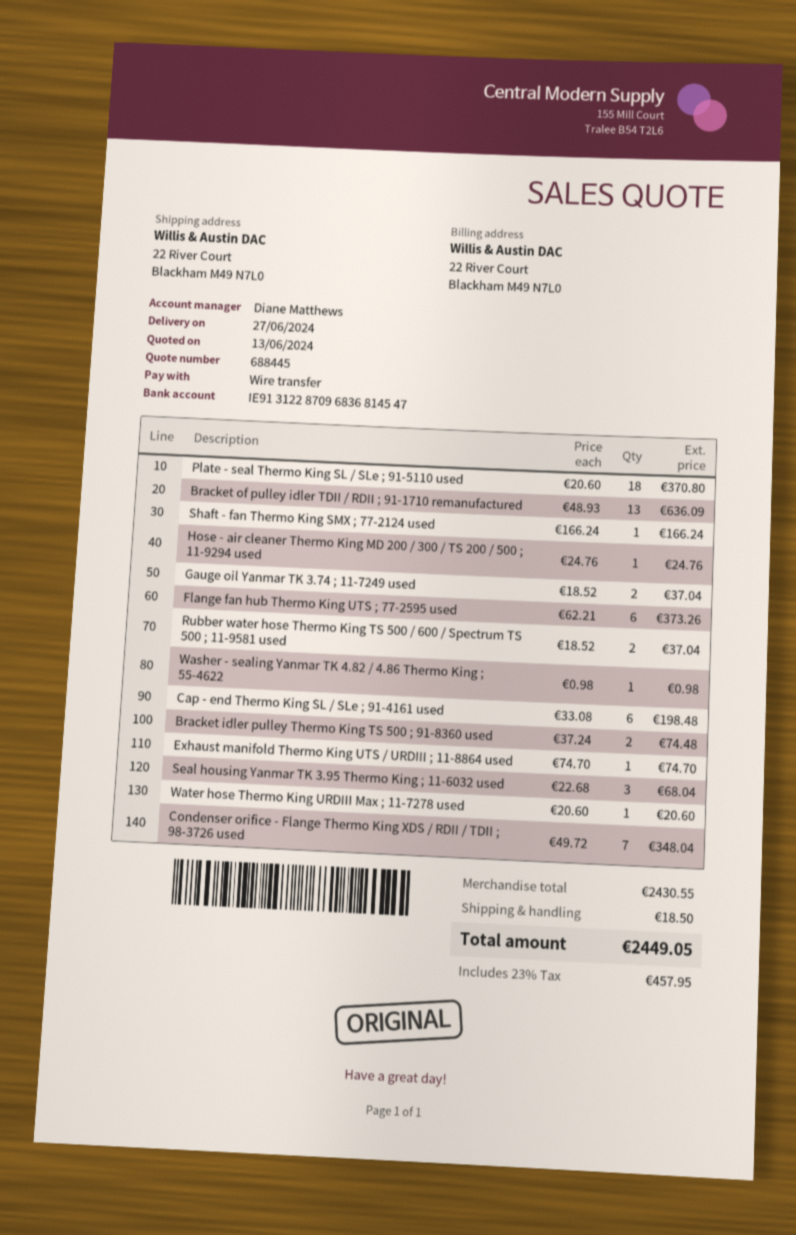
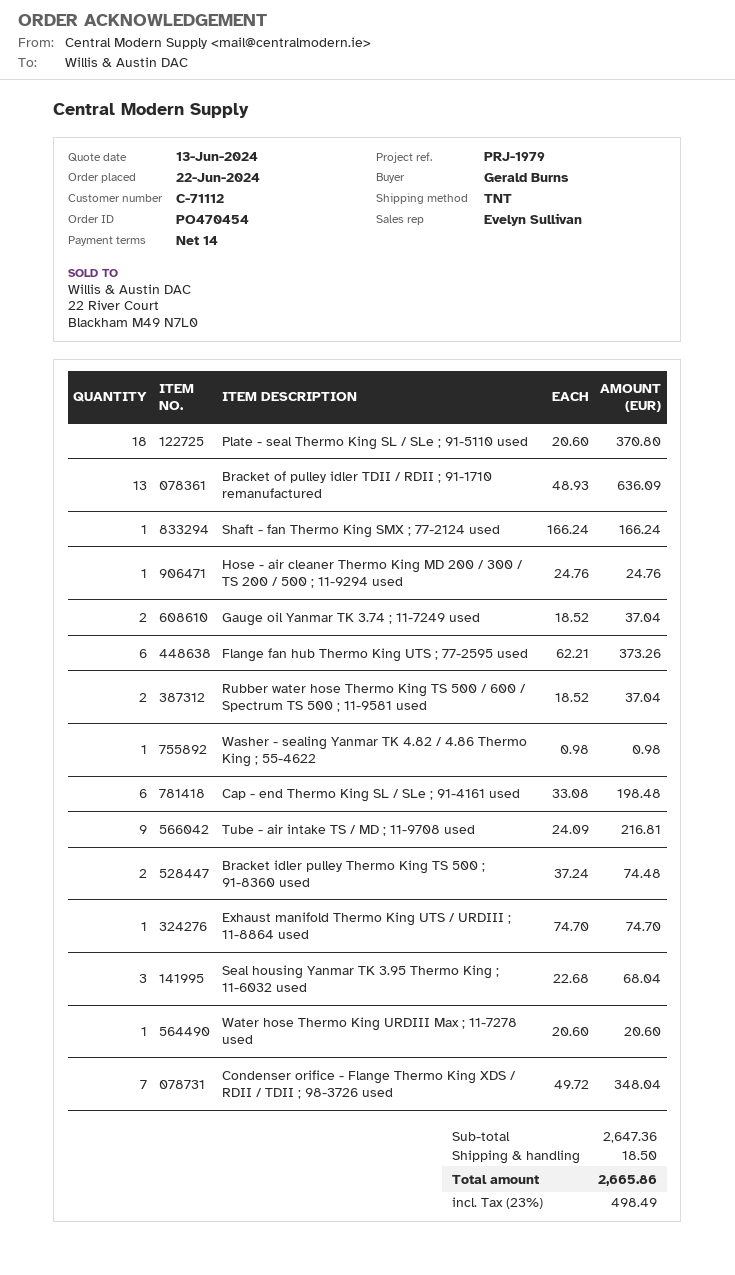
sales rep: Diane Matthews -> Evelyn Sullivan
Tube - air intake TS / MD ; 11-9708 used: none -> 9 x 24.09 = 216.81
subtotal: 2430.55 -> 2647.36
tax: 23% = 457.95 -> 23% = 498.49
total: 2449.05 -> 2665.86

